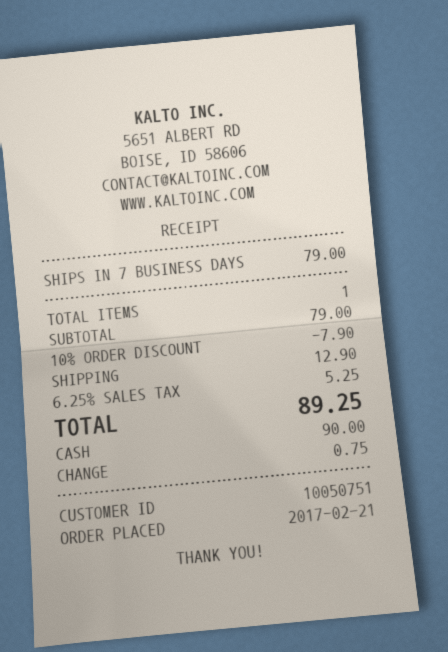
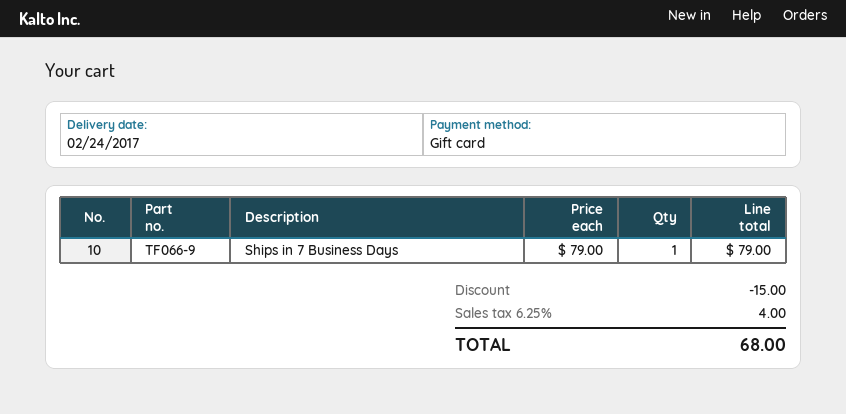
payment method: cash -> gift card
discount: 7.90 -> 15.00
shipping: 12.90 -> none
tax: 6.25% = 5.25 -> 6.25% = 4.00
total: 89.25 -> 68.00

